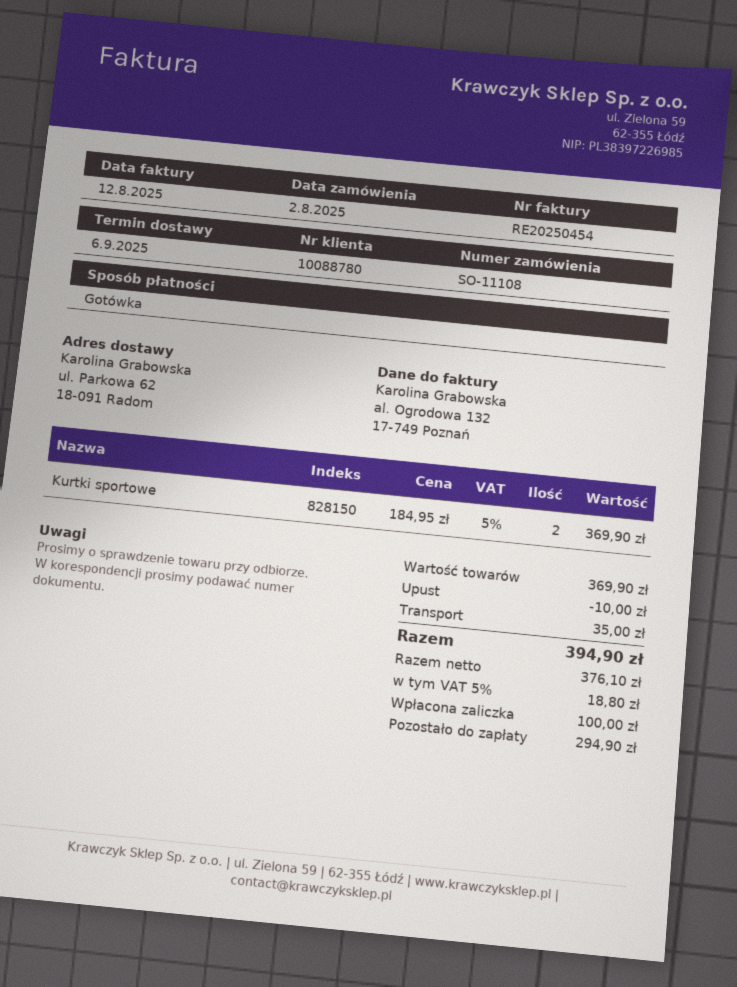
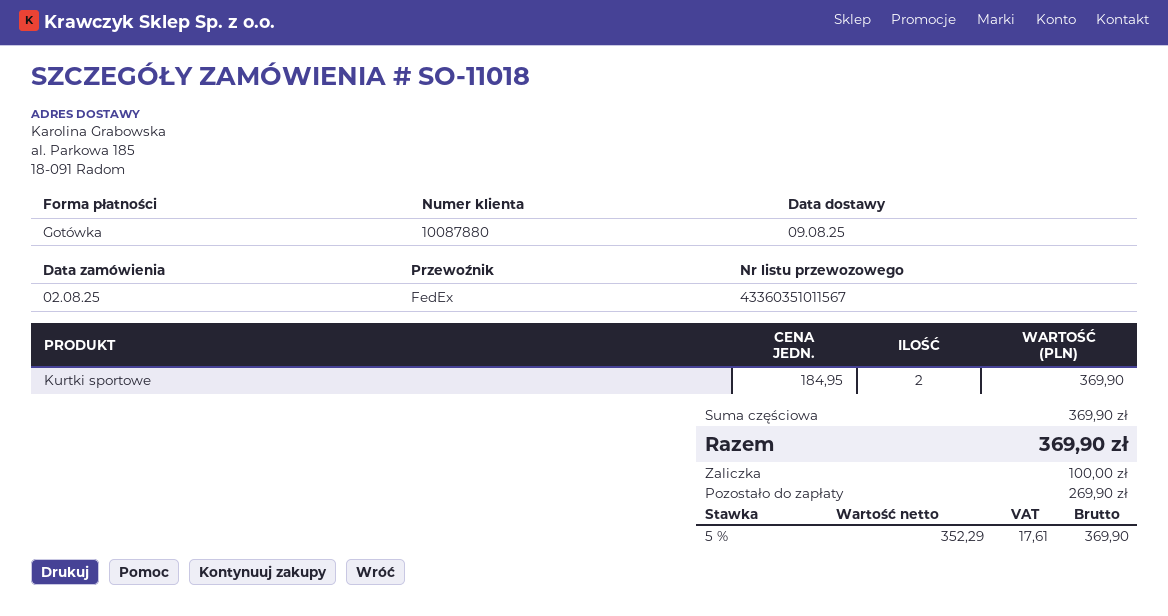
order number: SO-11108 -> SO-11018
delivery date: 2025-09-06 -> 2025-08-09
customer number: 10088780 -> 10087880
ship to: ul. Parkowa 62, 18-091 Radom -> al. Parkowa 185, 18-091 Radom
discount: 10.00 -> none
shipping: 35.00 -> none
net: 376.10 -> 352.29
tax: 5% = 18.80 -> 5% = 17.61
total: 394.90 -> 369.90
balance: 294.90 -> 269.90

